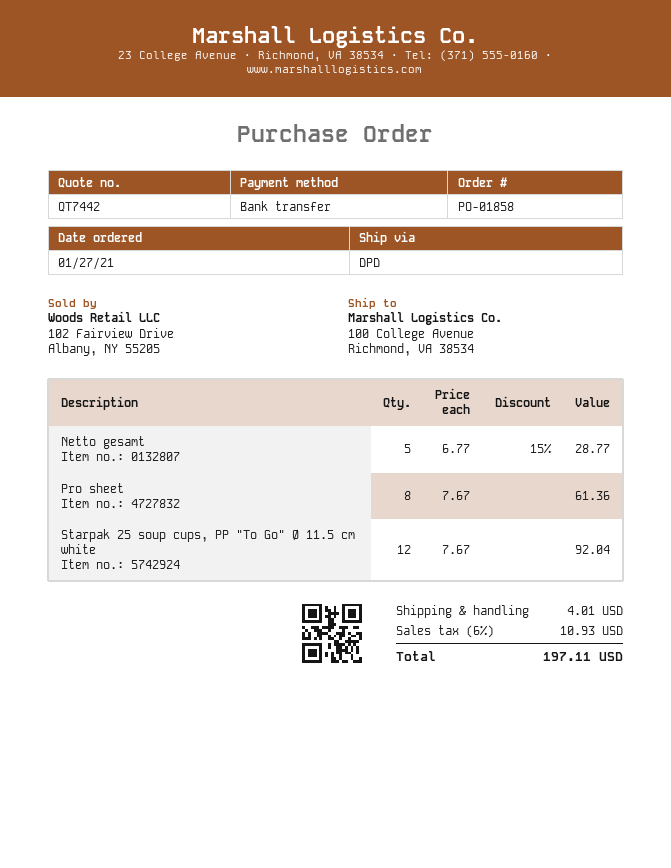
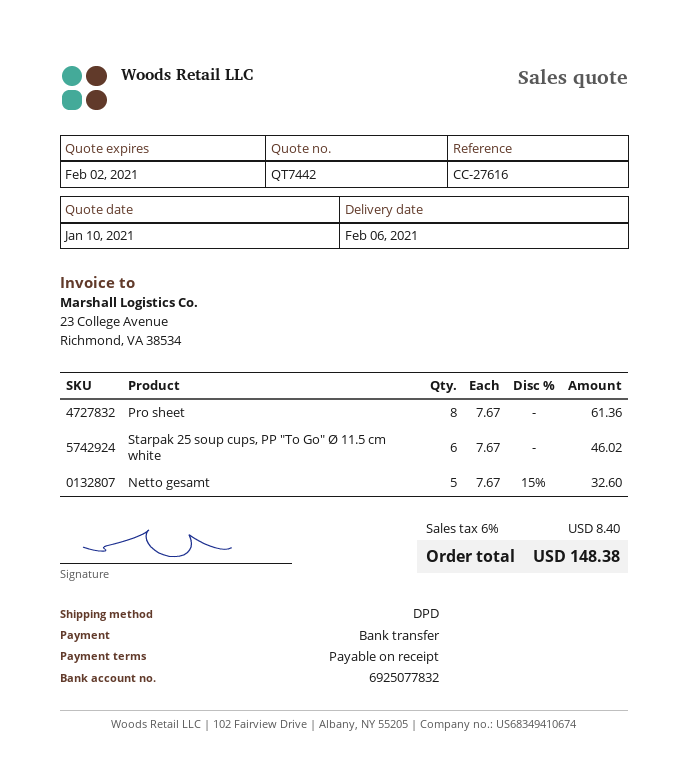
Netto gesamt: 5 x 6.77 - 15% = 28.77 -> 5 x 7.67 - 15% = 32.60
Starpak 25 soup cups, PP "To Go" Ø 11.5 cm white: 12 x 7.67 = 92.04 -> 6 x 7.67 = 46.02
shipping: 4.01 -> none
tax: 6% = 10.93 -> 6% = 8.40
total: 197.11 -> 148.38

